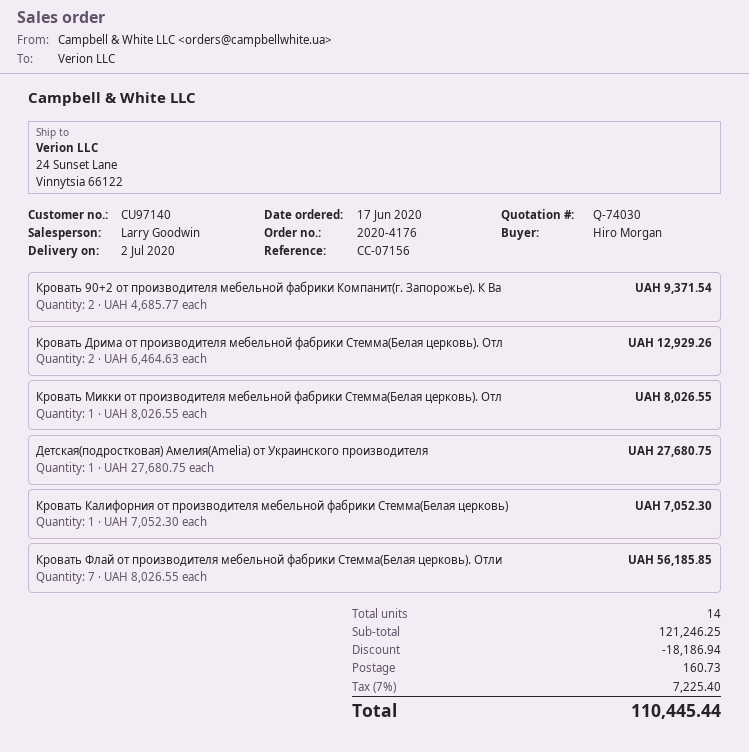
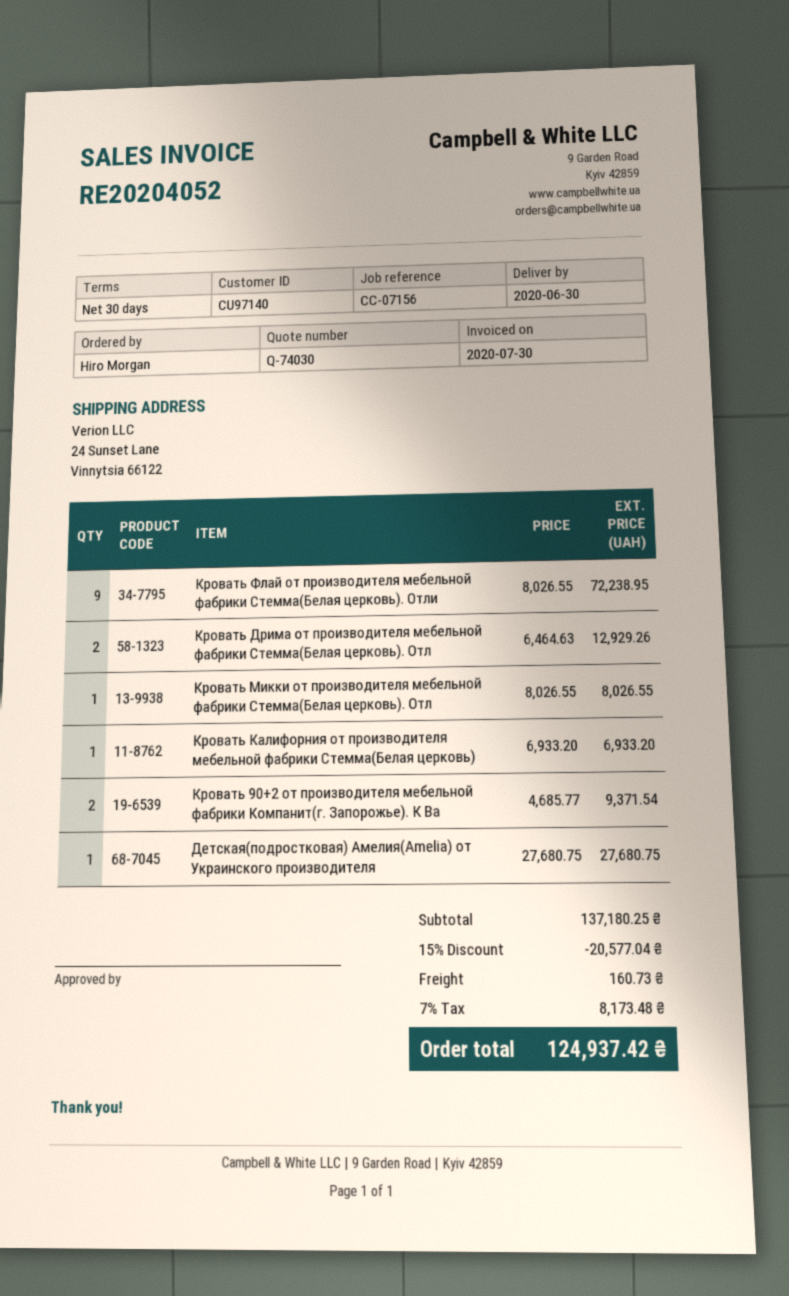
delivery date: 2020-07-02 -> 2020-06-30
Кровать Калифорния от производителя мебельной фабрики Стемма(Белая церковь): 1 x 7052.30 = 7052.30 -> 1 x 6933.20 = 6933.20
Кровать Флай от производителя мебельной фабрики Стемма(Белая церковь). Отли: 7 x 8026.55 = 56185.85 -> 9 x 8026.55 = 72238.95
subtotal: 121246.25 -> 137180.25
discount: 18186.94 -> 20577.04
tax: 7% = 7225.40 -> 7% = 8173.48
total: 110445.44 -> 124937.42

